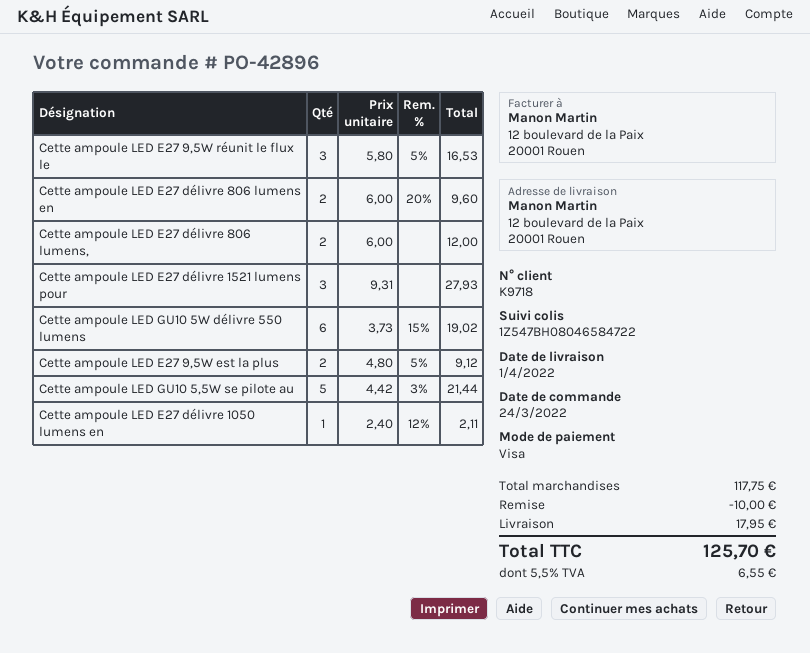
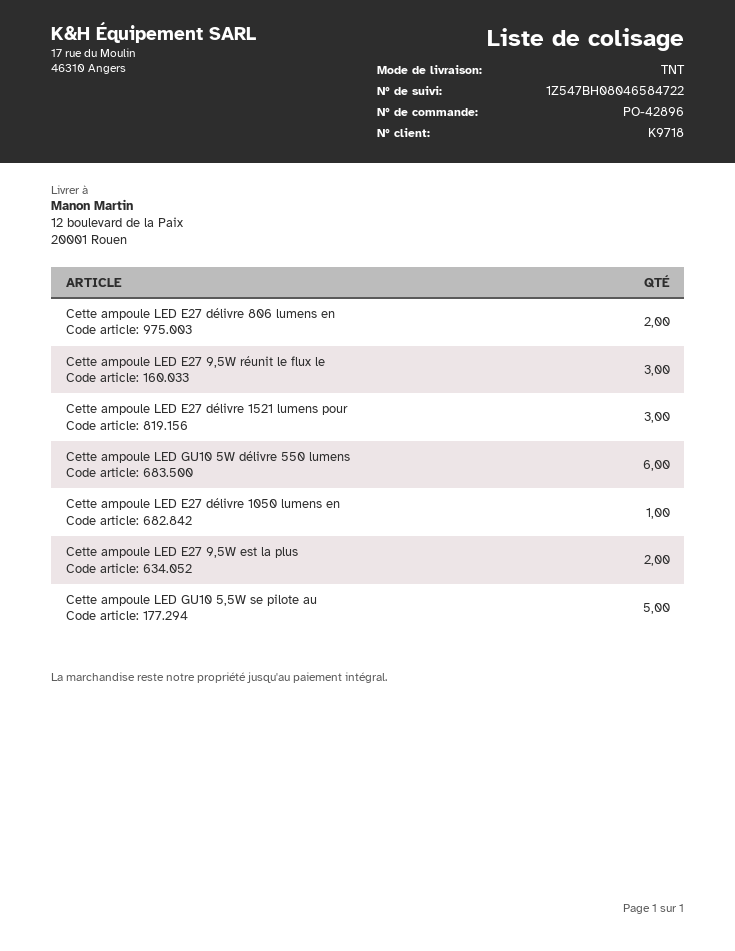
Cette ampoule LED E27 délivre 806 lumens,: 2 -> none

